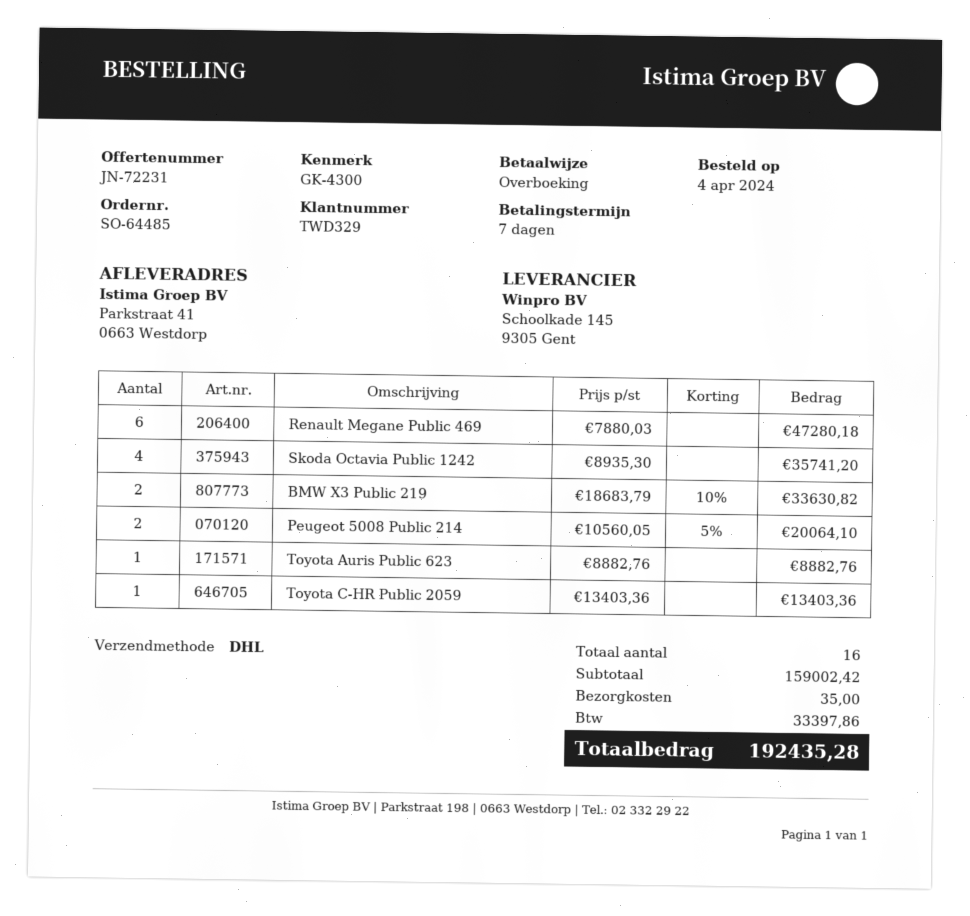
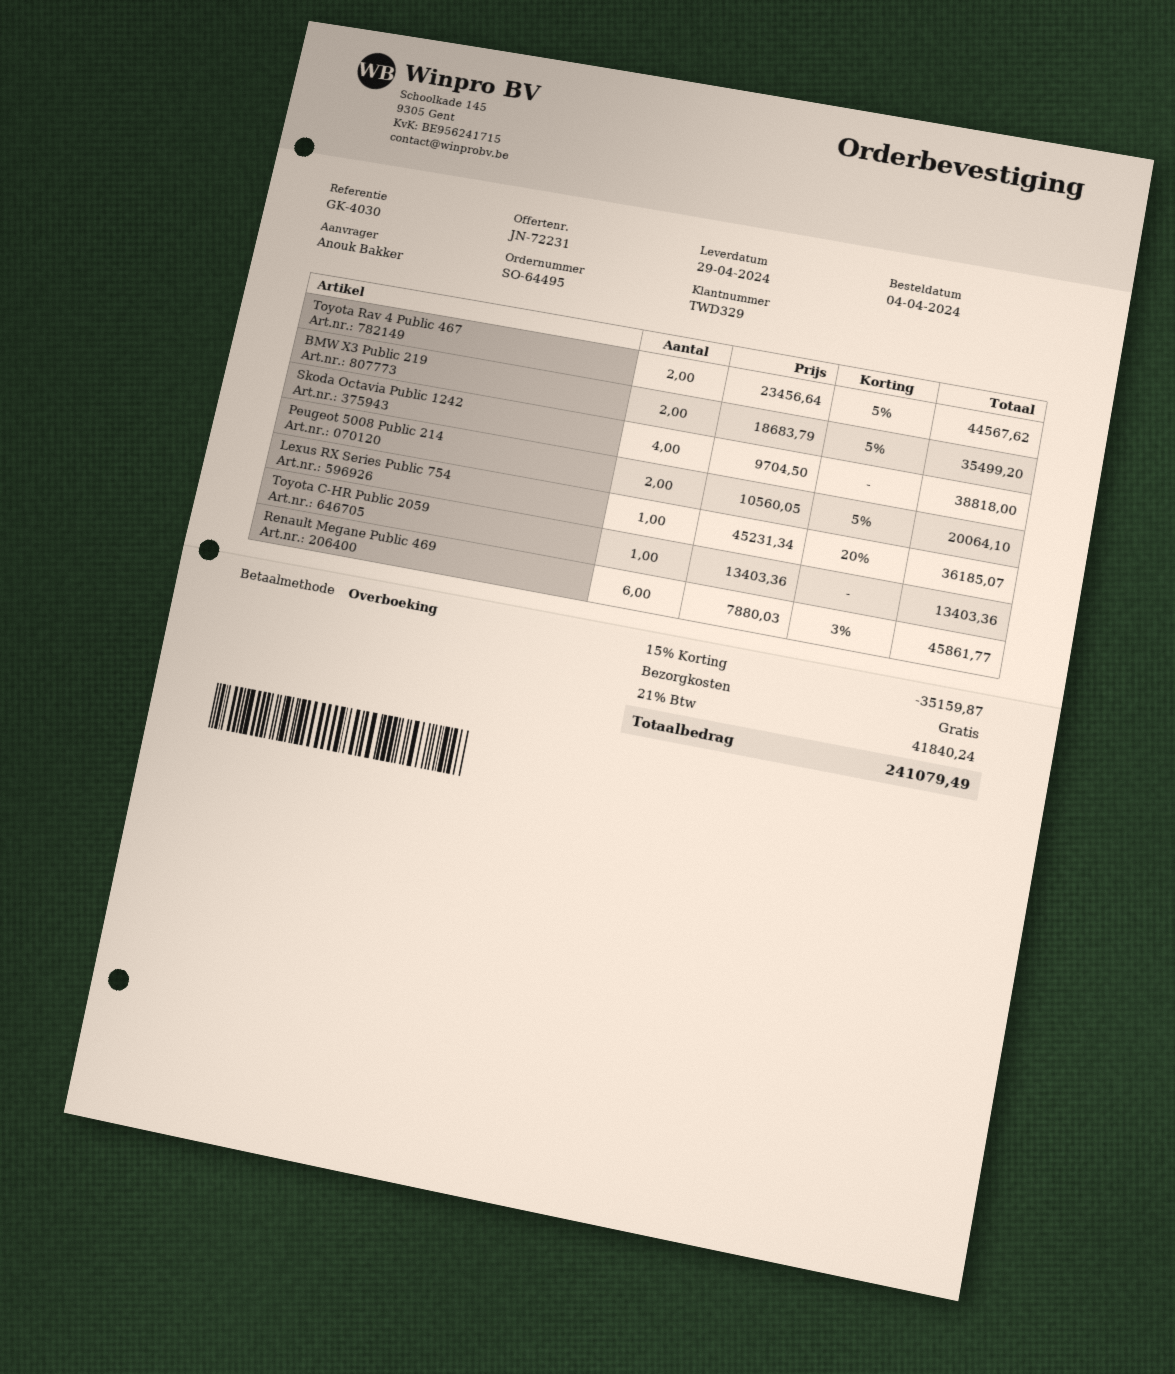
order number: SO-64485 -> SO-64495
reference: GK-4300 -> GK-4030
Renault Megane Public 469: 6 x 7880.03 = 47280.18 -> 6 x 7880.03 - 3% = 45861.77
Skoda Octavia Public 1242: 4 x 8935.30 = 35741.20 -> 4 x 9704.50 = 38818.00
BMW X3 Public 219: 2 x 18683.79 - 10% = 33630.82 -> 2 x 18683.79 - 5% = 35499.20
Toyota Auris Public 623: 1 x 8882.76 = 8882.76 -> none
Toyota Rav 4 Public 467: none -> 2 x 23456.64 - 5% = 44567.62
Lexus RX Series Public 754: none -> 1 x 45231.34 - 20% = 36185.07
discount: none -> 15% = 35159.87
shipping: 35.00 -> 0.00
tax: 33397.86 -> 41840.24
total: 192435.28 -> 241079.49

